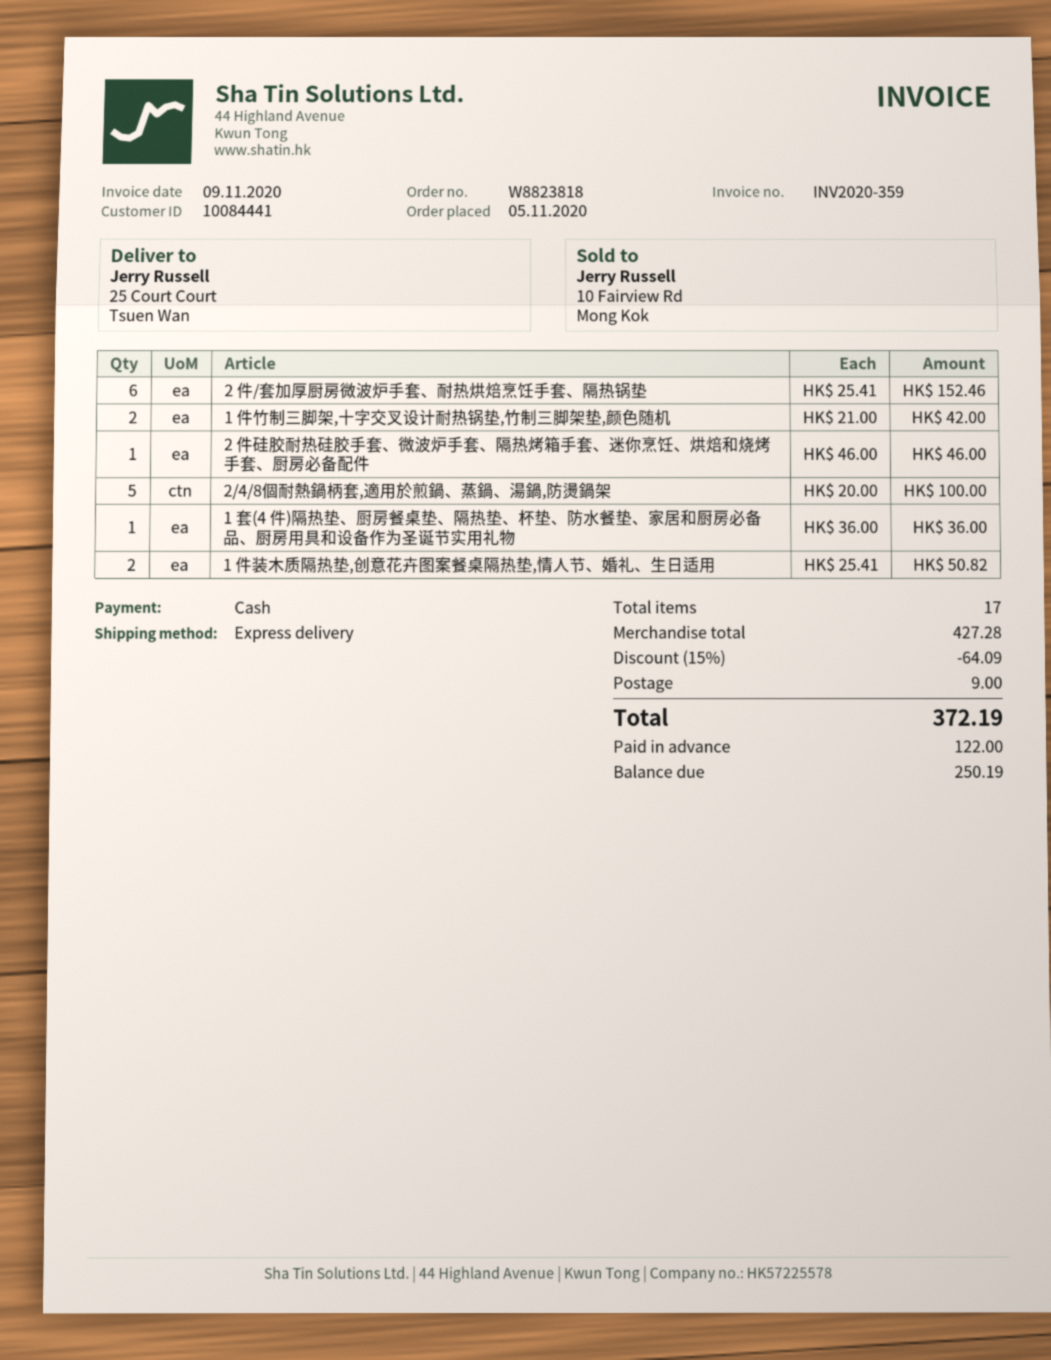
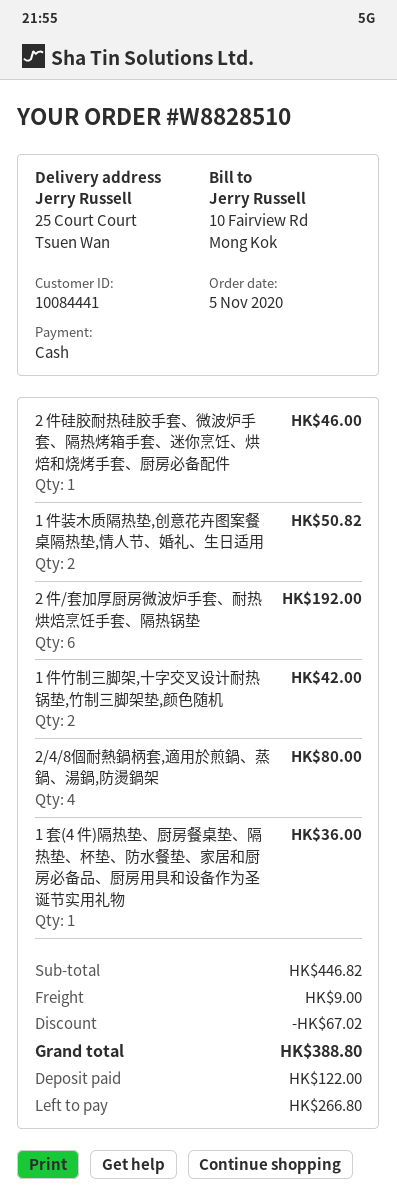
order number: W8823818 -> W8828510
2 件/套加厚厨房微波炉手套、耐热烘焙烹饪手套、隔热锅垫: 6 for 152.46 -> 6 for 192.00
2/4/8個耐熱鍋柄套,適用於煎鍋、蒸鍋、湯鍋,防燙鍋架: 5 for 100.00 -> 4 for 80.00
subtotal: 427.28 -> 446.82
discount: 64.09 -> 67.02
total: 372.19 -> 388.80
balance: 250.19 -> 266.80

